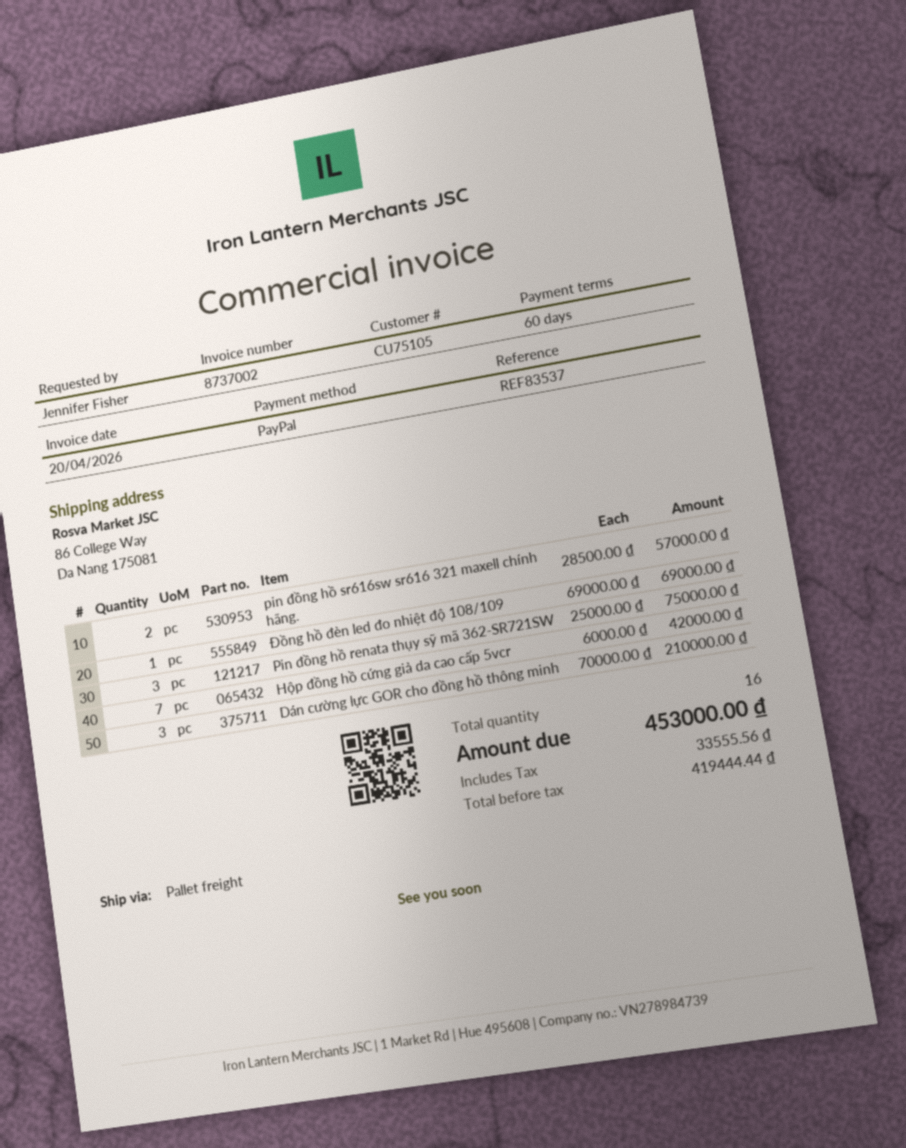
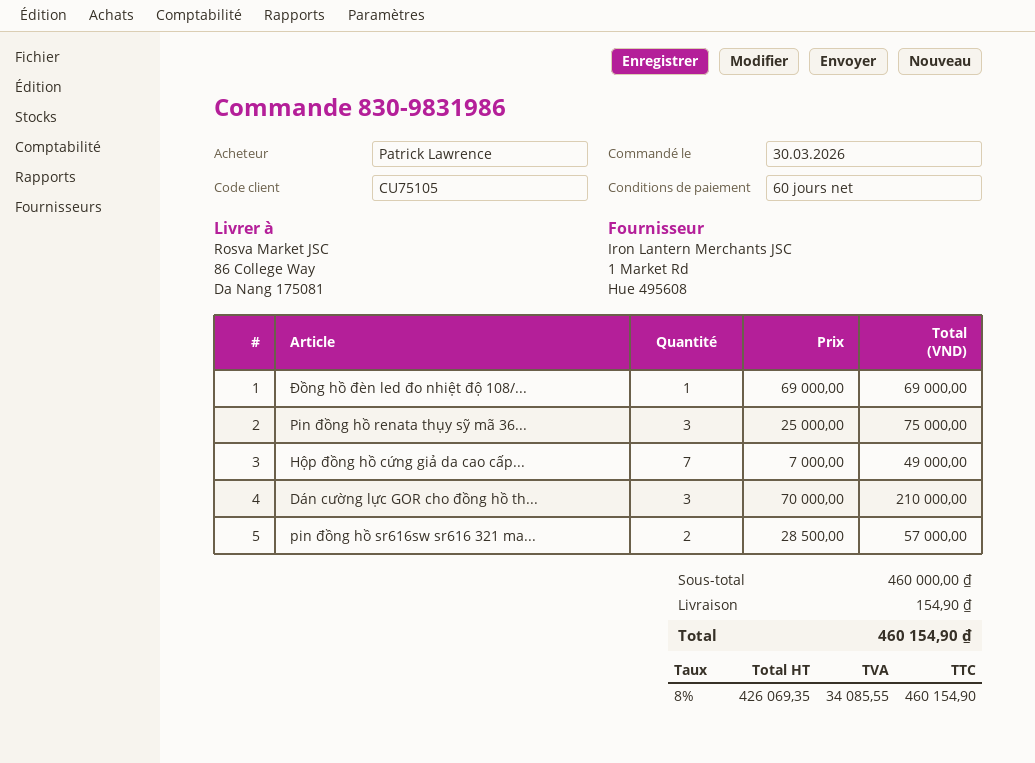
ordered by: Jennifer Fisher -> Patrick Lawrence
Hộp đồng hồ cứng giả da cao cấp 5vcr: 7 x 6000.00 = 42000.00 -> 7 x 7000.00 = 49000.00
shipping: none -> 154.90
net: 419444.44 -> 426069.35
tax: 33555.56 -> 34085.55
total: 453000.00 -> 460154.90

